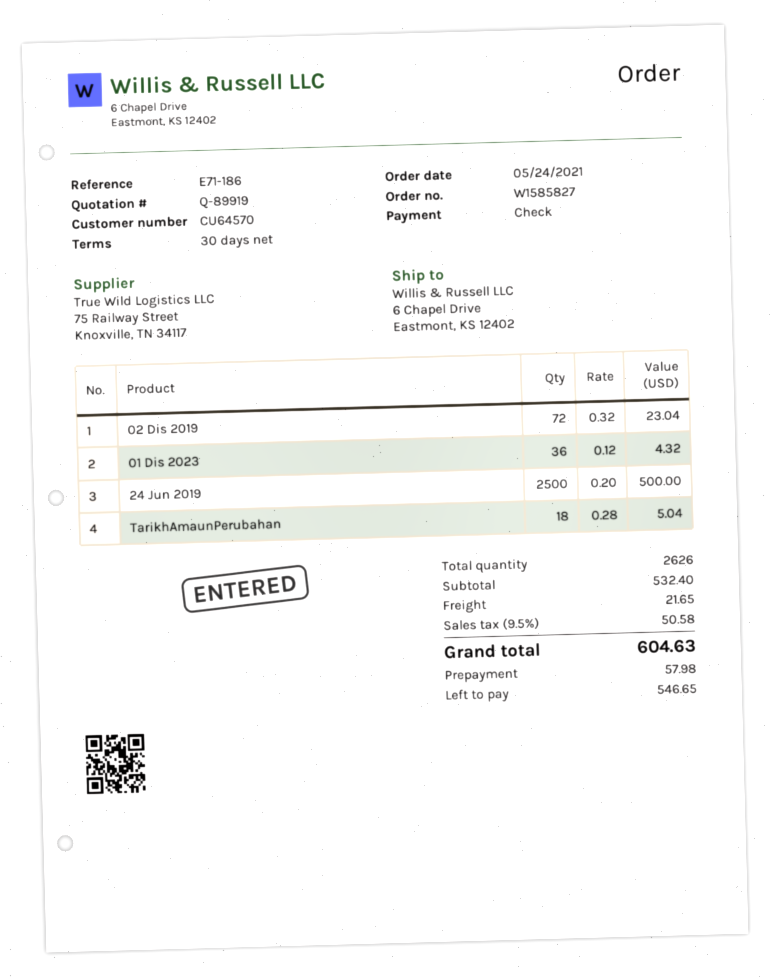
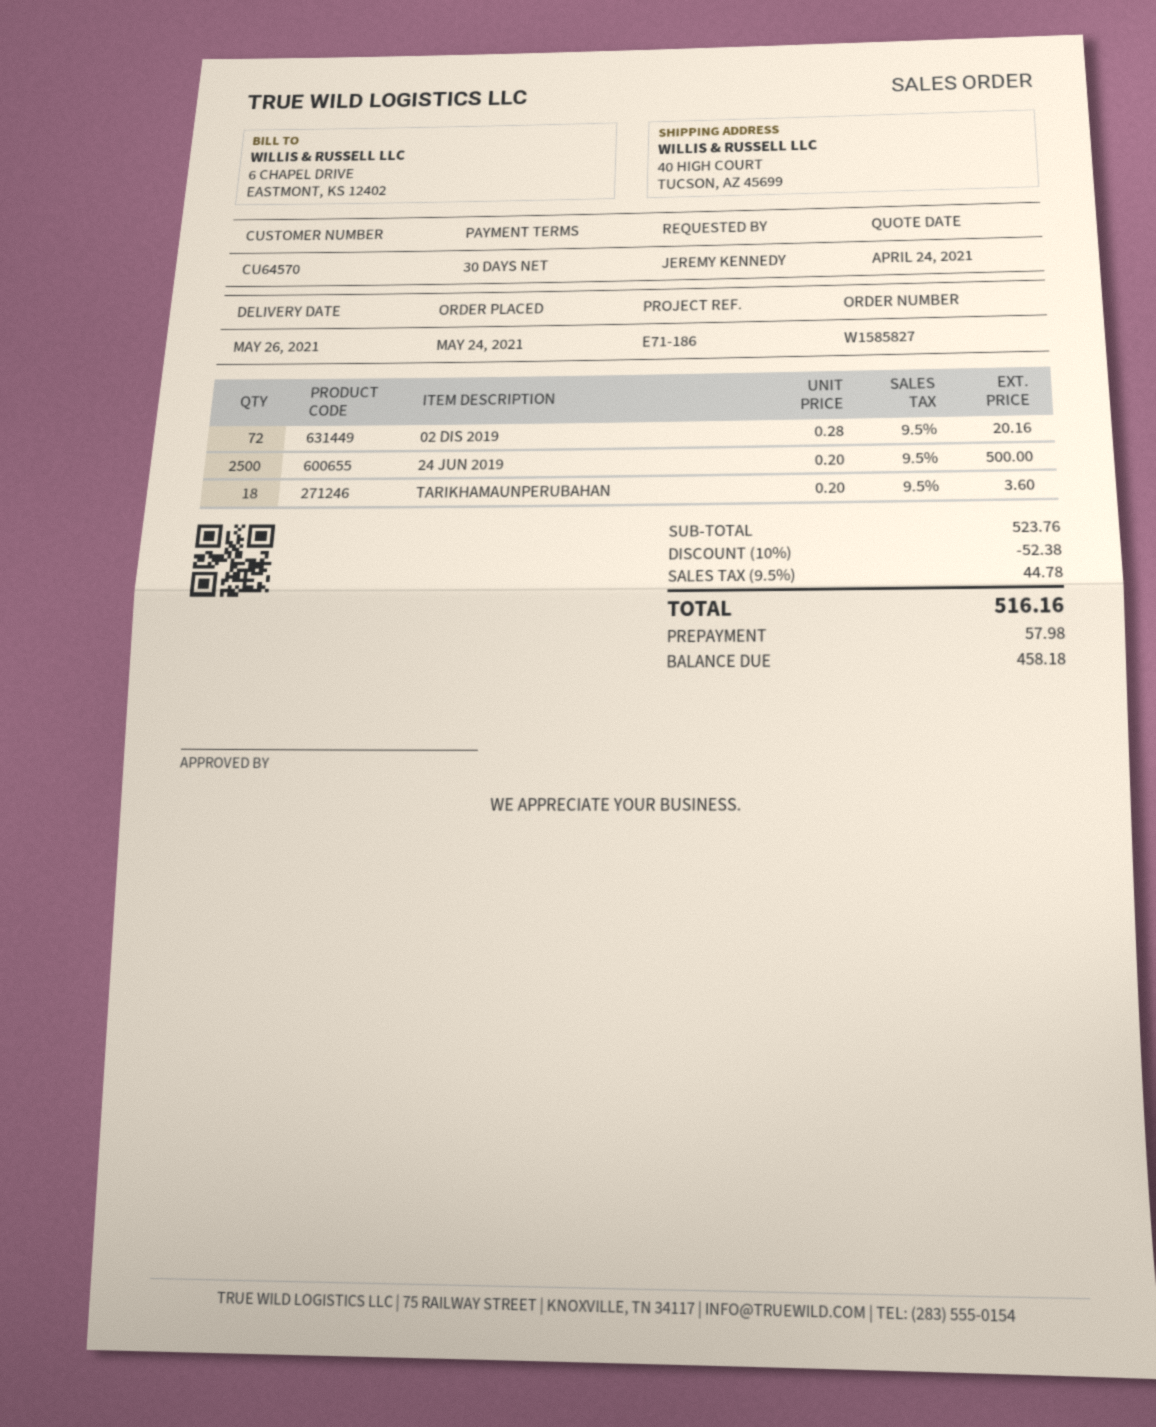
ship to: 6 Chapel Drive, Eastmont, KS 12402 -> 40 HIGH COURT, TUCSON, AZ 45699
02 Dis 2019: 72 x 0.32 = 23.04 -> 72 x 0.28 = 20.16
01 Dis 2023: 36 x 0.12 = 4.32 -> none
TarikhAmaunPerubahan: 18 x 0.28 = 5.04 -> 18 x 0.20 = 3.60
subtotal: 532.40 -> 523.76
discount: none -> 10% = 52.38
shipping: 21.65 -> none
tax: 9.5% = 50.58 -> 9.5% = 44.78
total: 604.63 -> 516.16
balance: 546.65 -> 458.18

